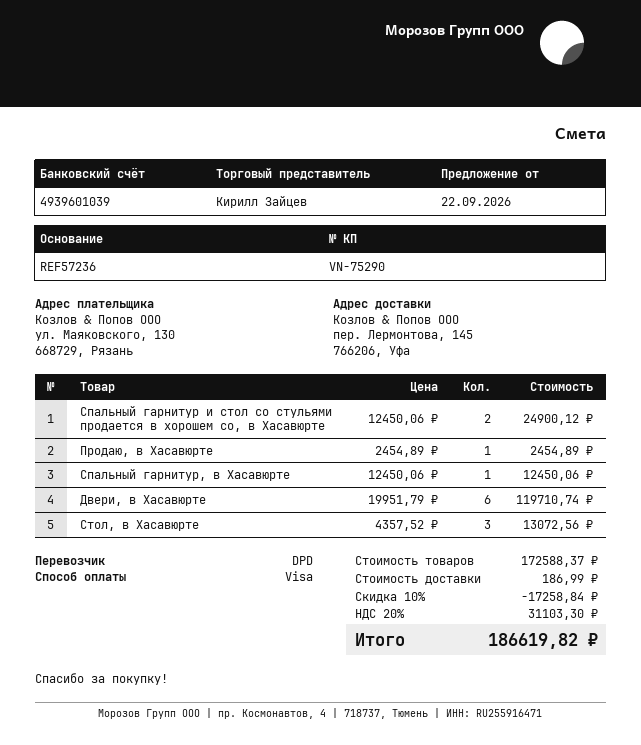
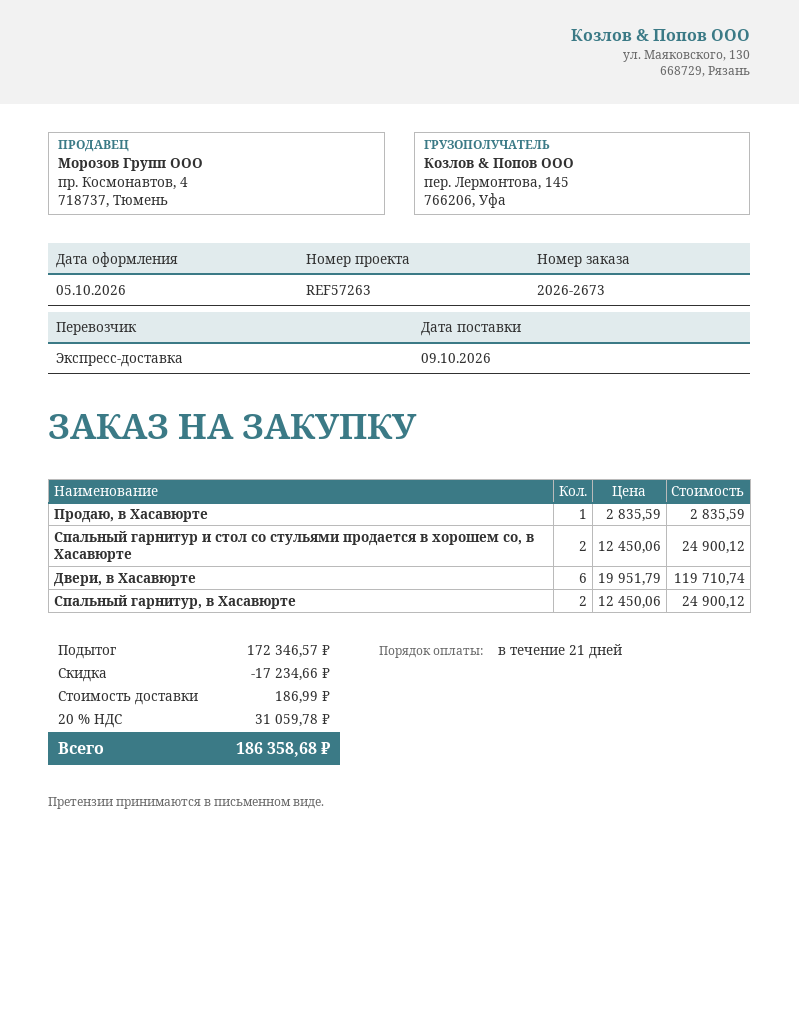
reference: REF57236 -> REF57263
shipping method: DPD -> express
Продаю, в Хасавюрте: 1 x 2454.89 = 2454.89 -> 1 x 2835.59 = 2835.59
Спальный гарнитур, в Хасавюрте: 1 x 12450.06 = 12450.06 -> 2 x 12450.06 = 24900.12
Стол, в Хасавюрте: 3 x 4357.52 = 13072.56 -> none
subtotal: 172588.37 -> 172346.57
discount: 17258.84 -> 17234.66
tax: 20% = 31103.30 -> 20% = 31059.78
total: 186619.82 -> 186358.68

